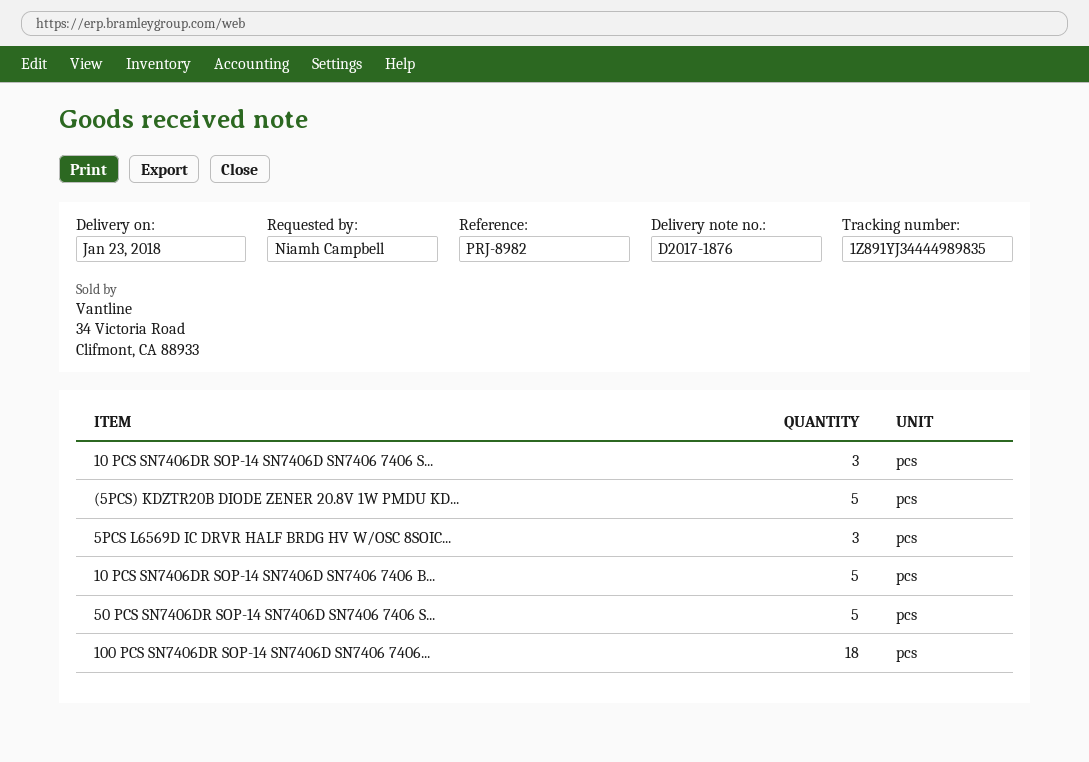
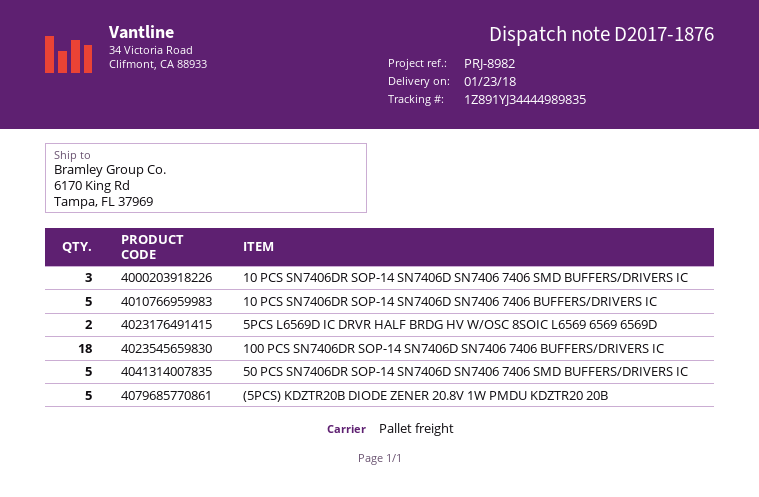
5PCS L6569D IC DRVR HALF BRDG HV W/OSC 8SOIC...: 3 -> 2

